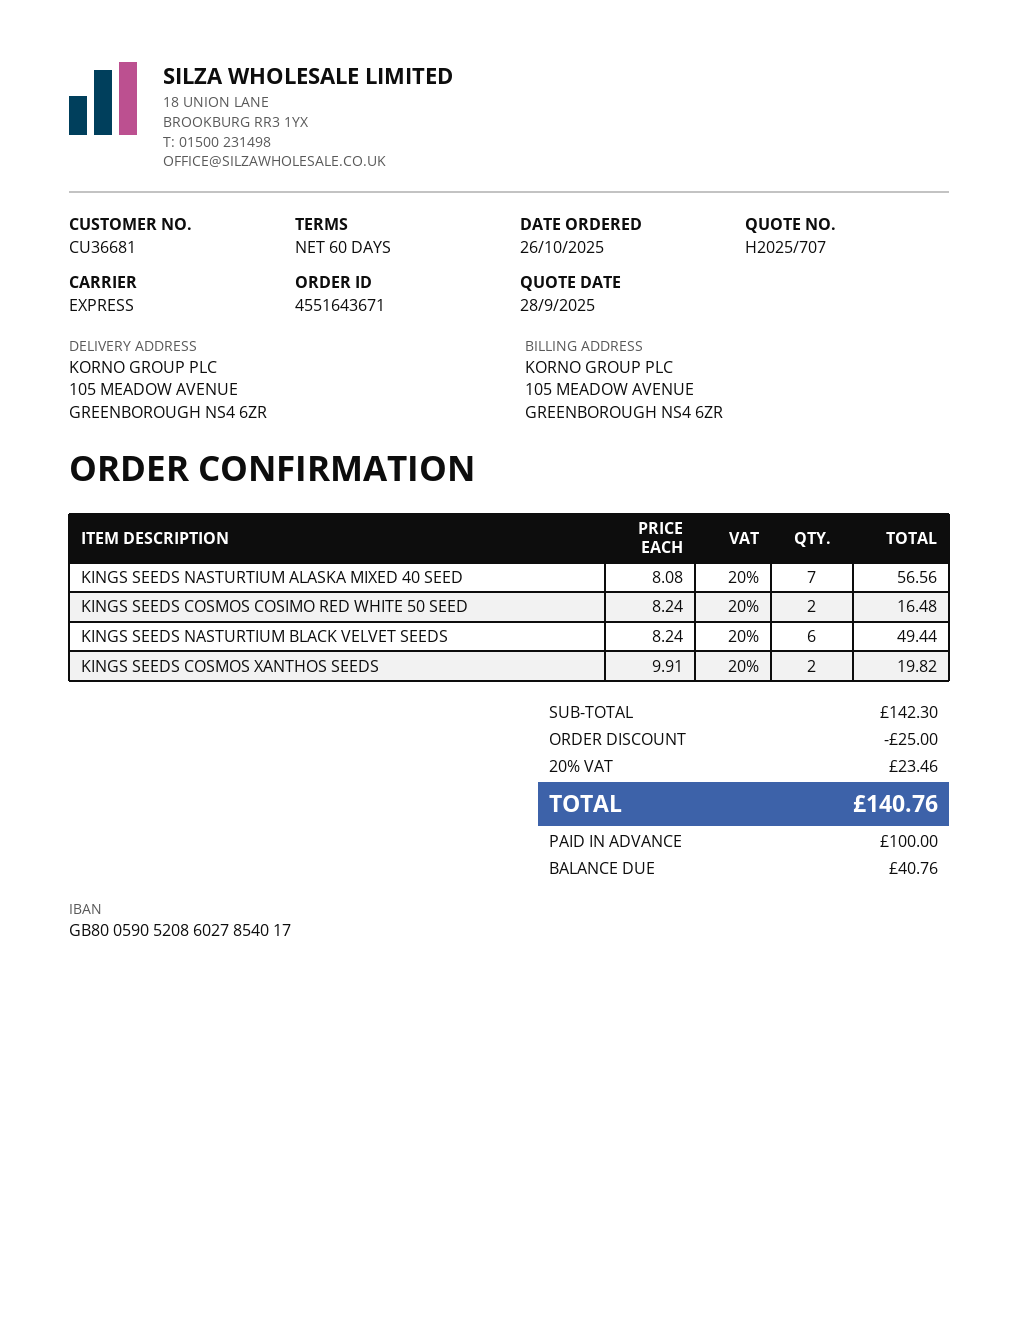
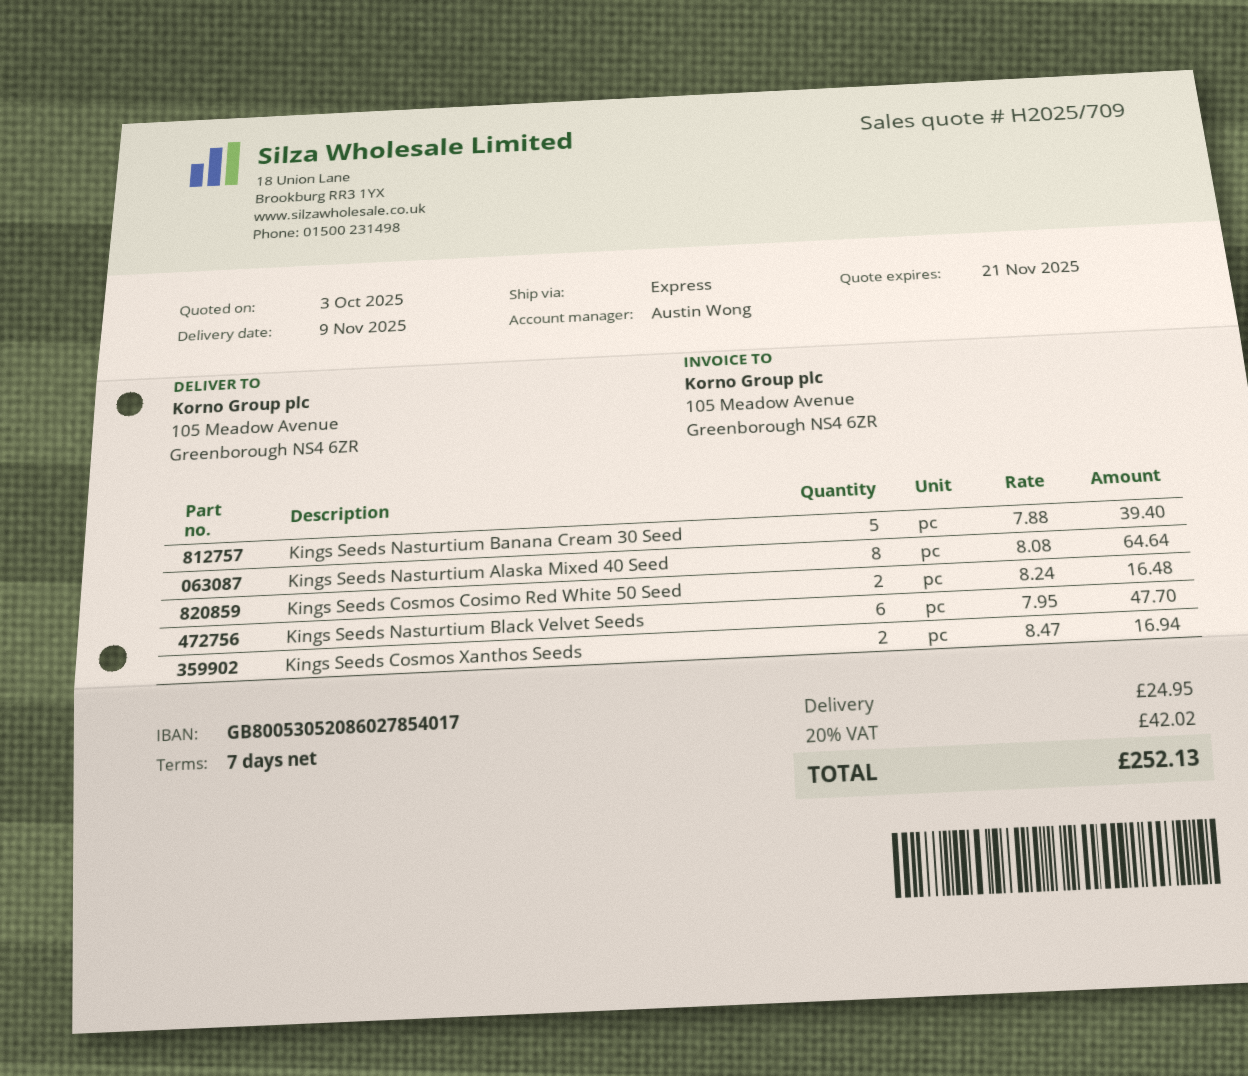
quote number: H2025/707 -> H2025/709
quote date: 2025-09-28 -> 2025-10-03
payment terms: 60 days -> 7 days
bank account: GB80059052086027854017 -> GB80053052086027854017
KINGS SEEDS NASTURTIUM ALASKA MIXED 40 SEED: 7 x 8.08 = 56.56 -> 8 x 8.08 = 64.64
KINGS SEEDS NASTURTIUM BLACK VELVET SEEDS: 6 x 8.24 = 49.44 -> 6 x 7.95 = 47.70
KINGS SEEDS COSMOS XANTHOS SEEDS: 2 x 9.91 = 19.82 -> 2 x 8.47 = 16.94
Kings Seeds Nasturtium Banana Cream 30 Seed: none -> 5 x 7.88 = 39.40
discount: 25.00 -> none
shipping: none -> 24.95
tax: 20% = 23.46 -> 20% = 42.02
total: 140.76 -> 252.13

